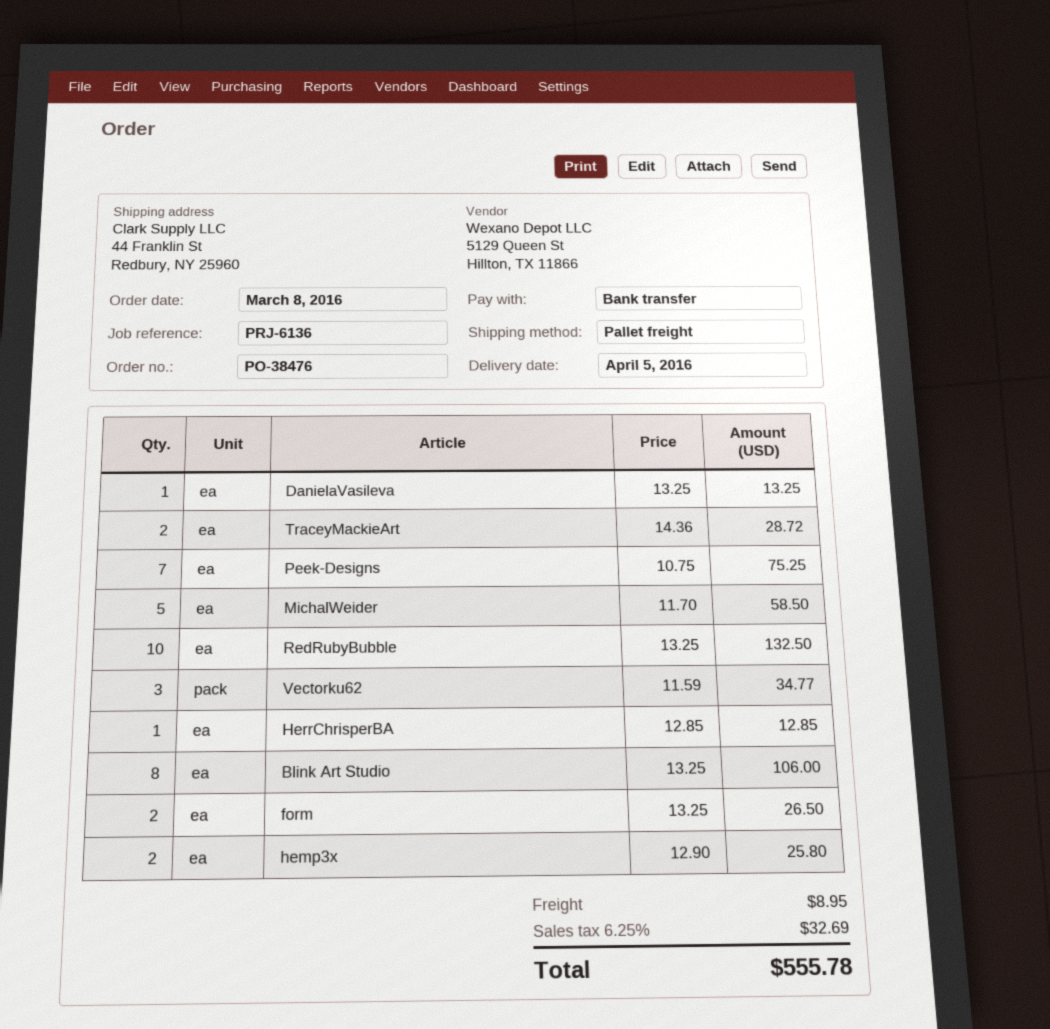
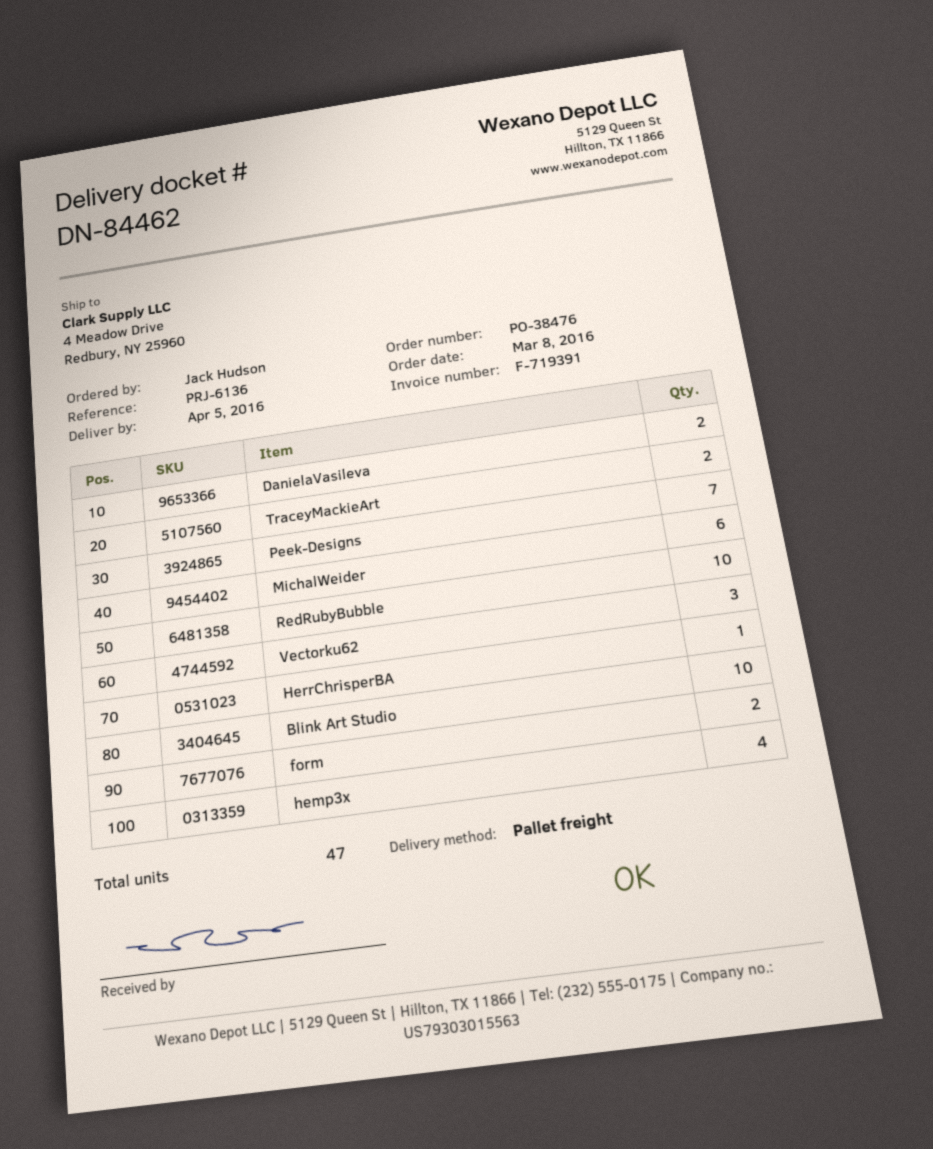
ship to: 44 Franklin St, Redbury, NY 25960 -> 4 Meadow Drive, Redbury, NY 25960
DanielaVasileva: 1 -> 2
MichalWeider: 5 -> 6
Blink Art Studio: 8 -> 10
hemp3x: 2 -> 4

